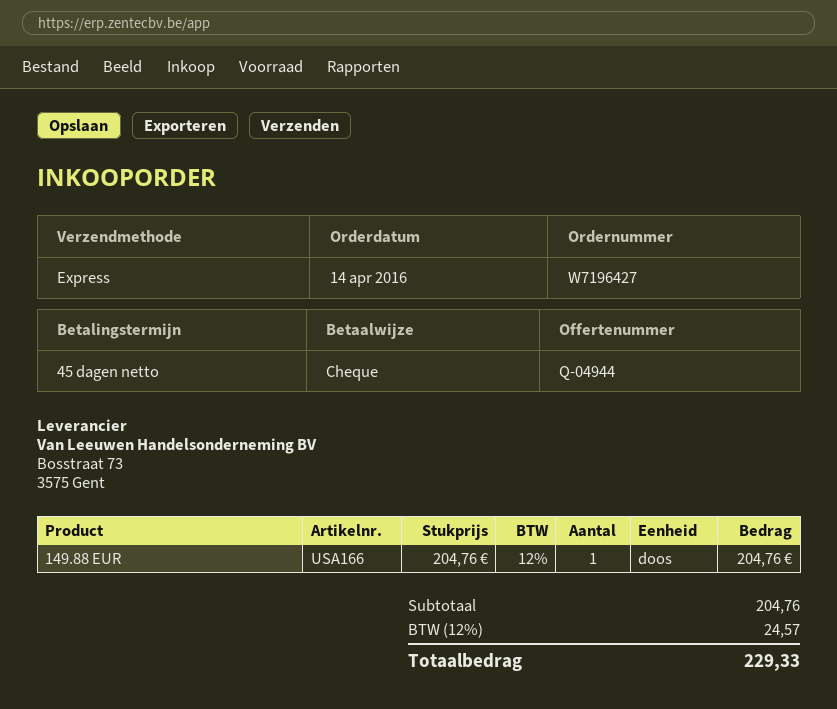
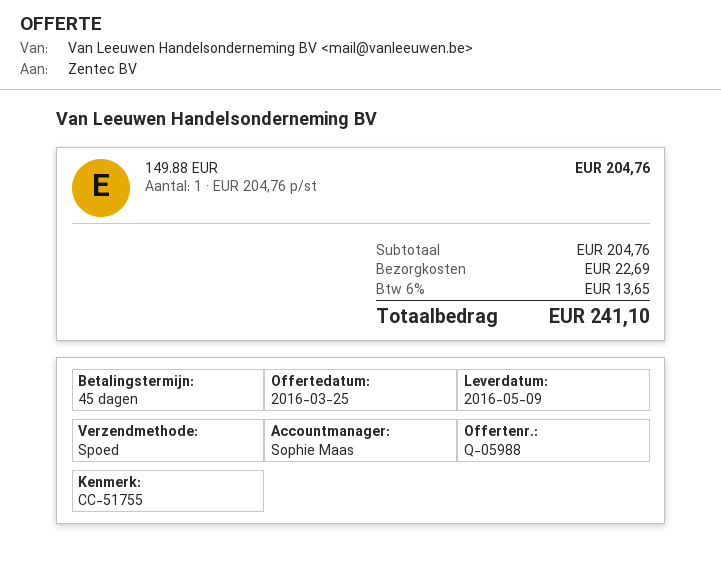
quote number: Q-04944 -> Q-05988
shipping: none -> 22.69
tax: 12% = 24.57 -> 6% = 13.65
total: 229.33 -> 241.10

